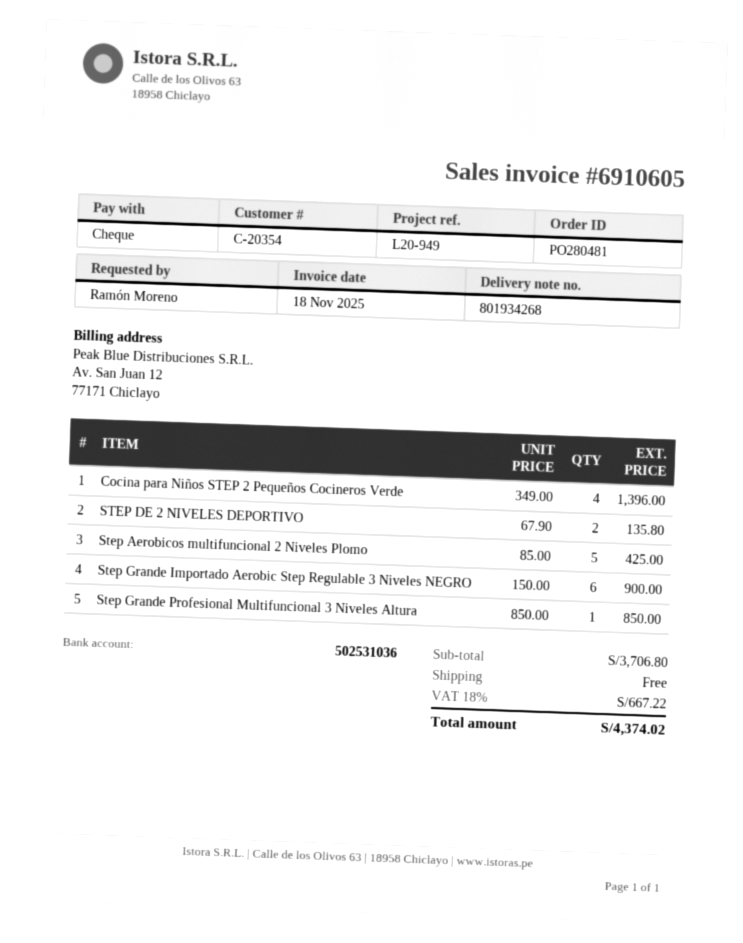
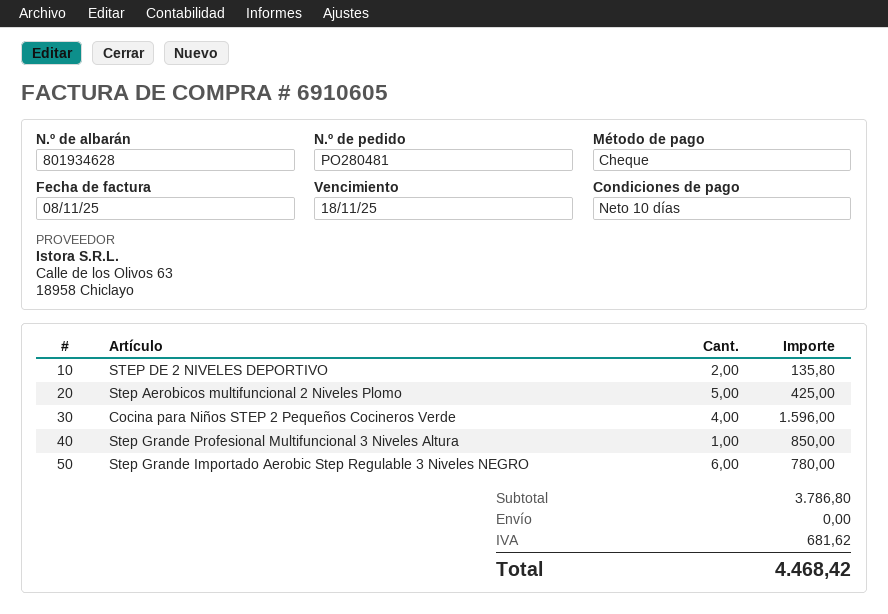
delivery note number: 801934268 -> 801934628
invoice date: 2025-11-18 -> 2025-11-08
Cocina para Niños STEP 2 Pequeños Cocineros Verde: 4 for 1396.00 -> 4 for 1596.00
Step Grande Importado Aerobic Step Regulable 3 Niveles NEGRO: 6 for 900.00 -> 6 for 780.00
subtotal: 3706.80 -> 3786.80
tax: 667.22 -> 681.62
total: 4374.02 -> 4468.42

